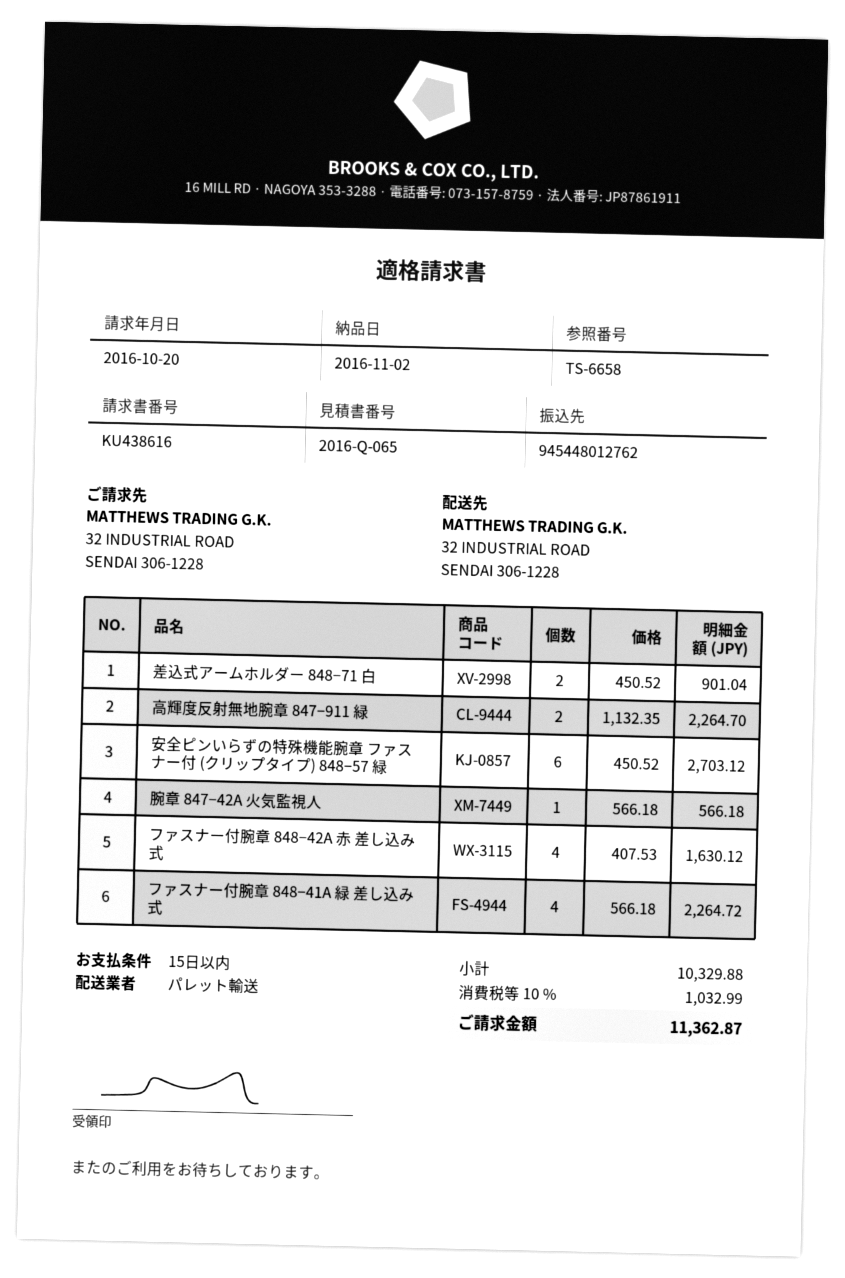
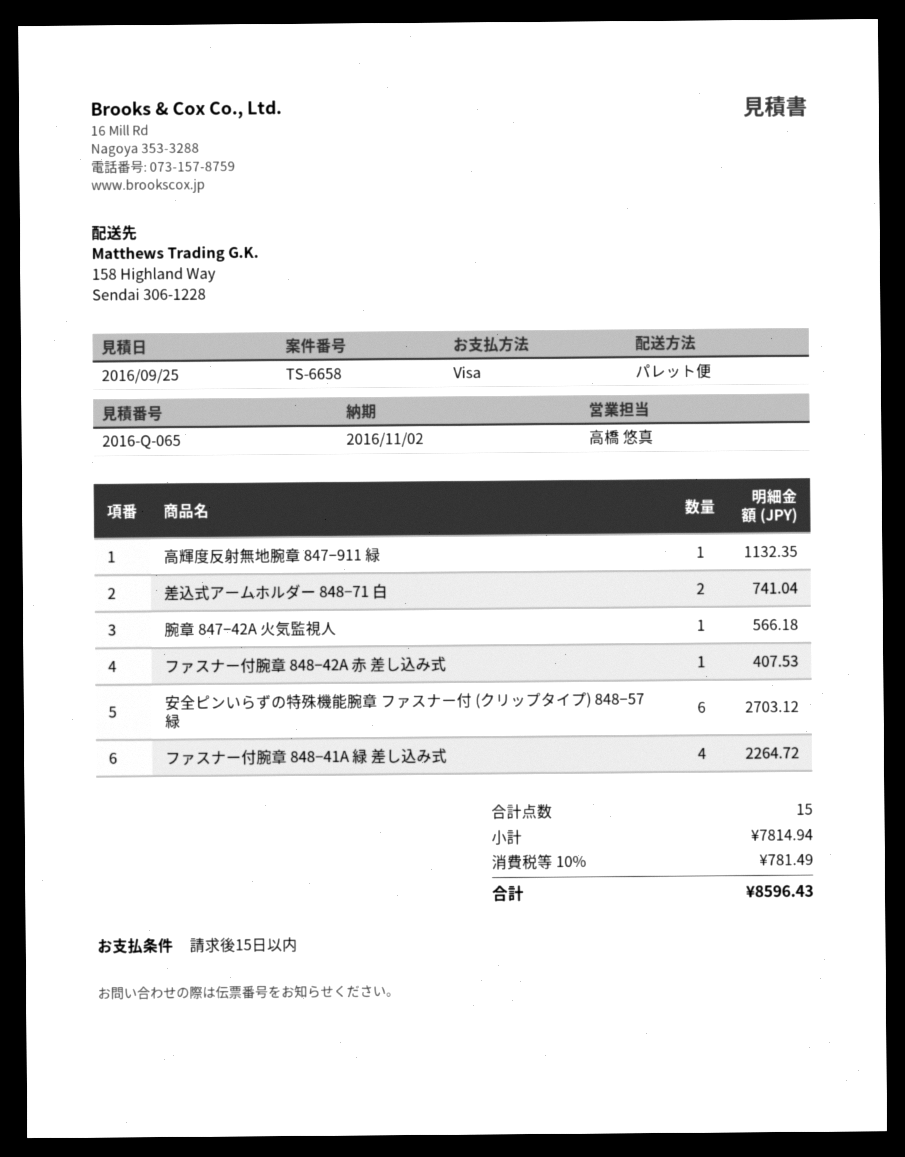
ship to: 32 INDUSTRIAL ROAD, SENDAI 306-1228 -> 158 Highland Way, Sendai 306-1228
差込式アームホルダー 848−71 白: 2 for 901.04 -> 2 for 741.04
高輝度反射無地腕章 847−911 緑: 2 for 2264.70 -> 1 for 1132.35
ファスナー付腕章 848−42A 赤 差し込み式: 4 for 1630.12 -> 1 for 407.53
subtotal: 10329.88 -> 7814.94
tax: 10% = 1032.99 -> 10% = 781.49
total: 11362.87 -> 8596.43

